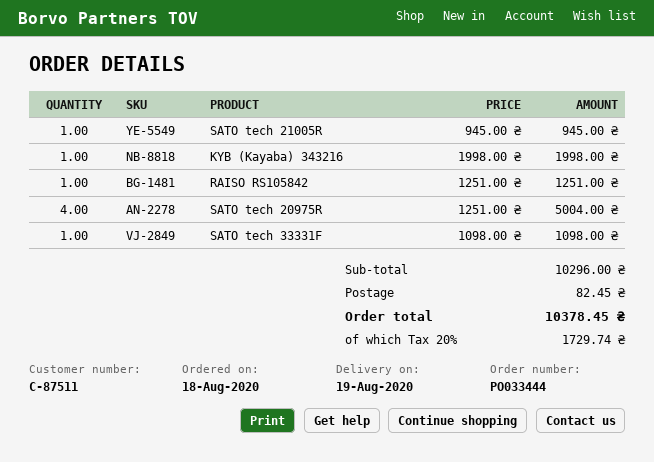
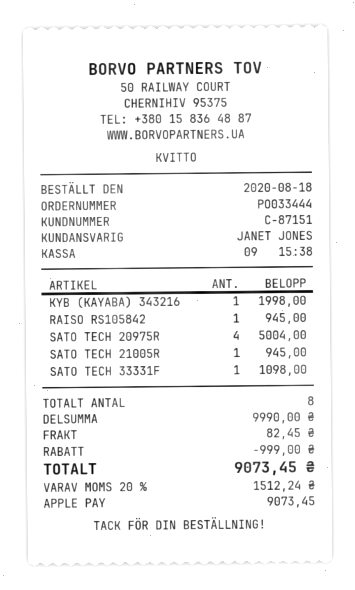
customer number: C-87511 -> C-87151
RAISO RS105842: 1 for 1251.00 -> 1 for 945.00
subtotal: 10296.00 -> 9990.00
discount: none -> 999.00
tax: 20% = 1729.74 -> 20% = 1512.24
total: 10378.45 -> 9073.45

